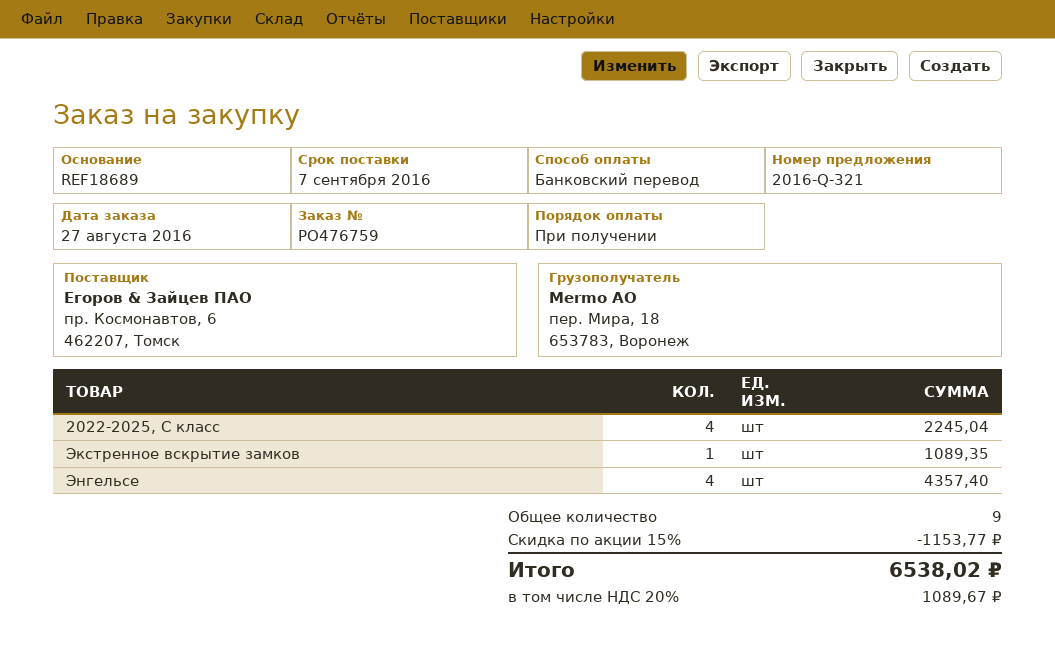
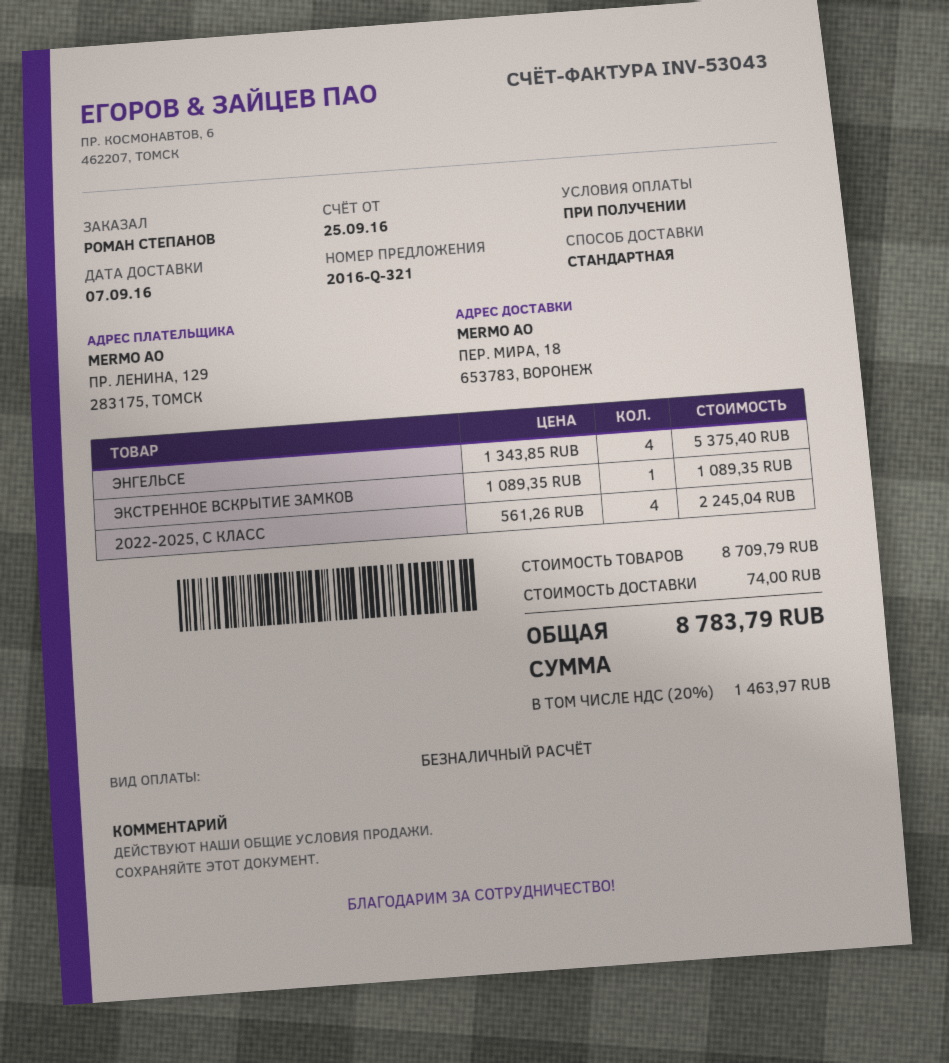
Энгельсе: 4 for 4357.40 -> 4 for 5375.40
discount: 15% = 1153.77 -> none
shipping: none -> 74.00
tax: 20% = 1089.67 -> 20% = 1463.97
total: 6538.02 -> 8783.79

